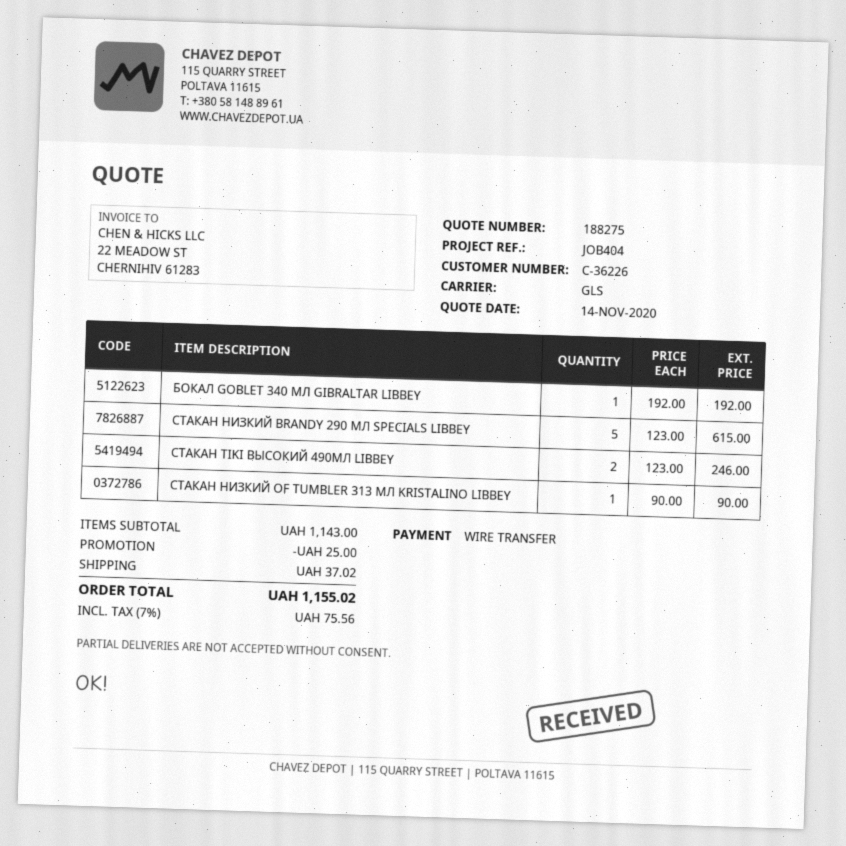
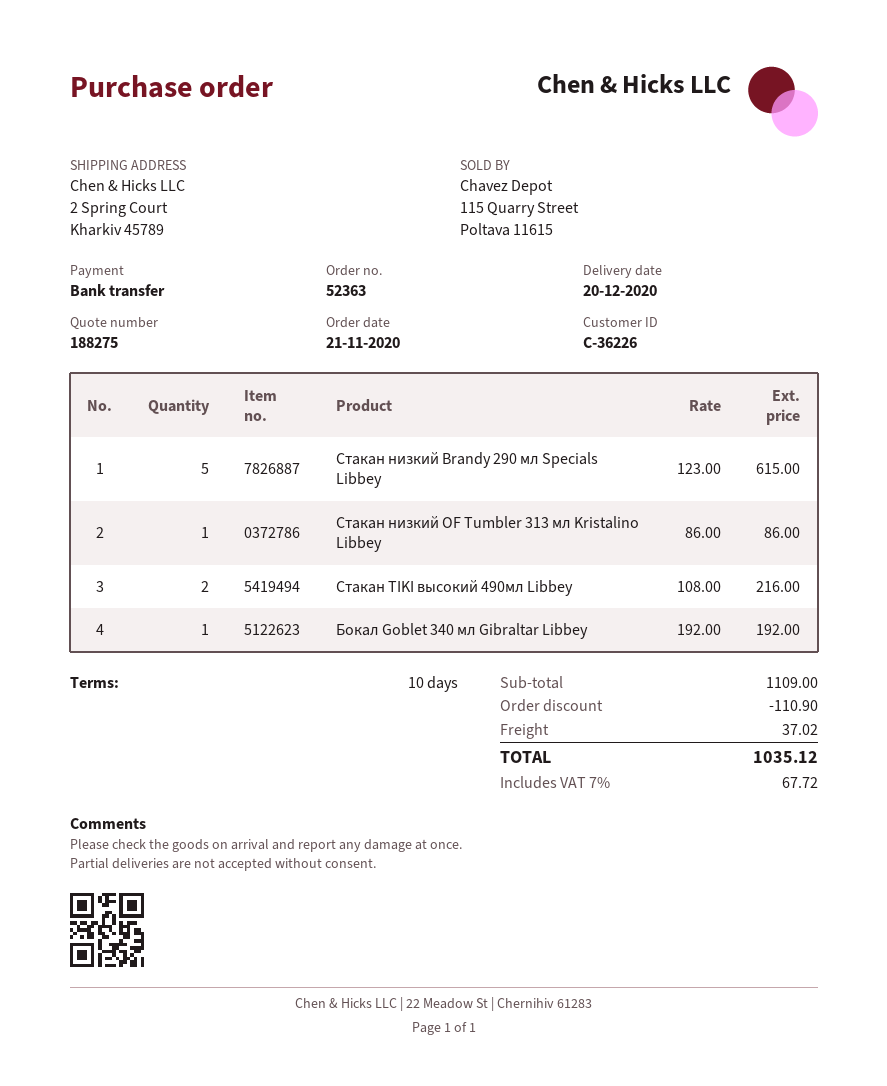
СТАКАН TIKI ВЫСОКИЙ 490МЛ LIBBEY: 2 x 123.00 = 246.00 -> 2 x 108.00 = 216.00
СТАКАН НИЗКИЙ OF TUMBLER 313 МЛ KRISTALINO LIBBEY: 1 x 90.00 = 90.00 -> 1 x 86.00 = 86.00
subtotal: 1143.00 -> 1109.00
discount: 25.00 -> 110.90
tax: 7% = 75.56 -> 7% = 67.72
total: 1155.02 -> 1035.12

